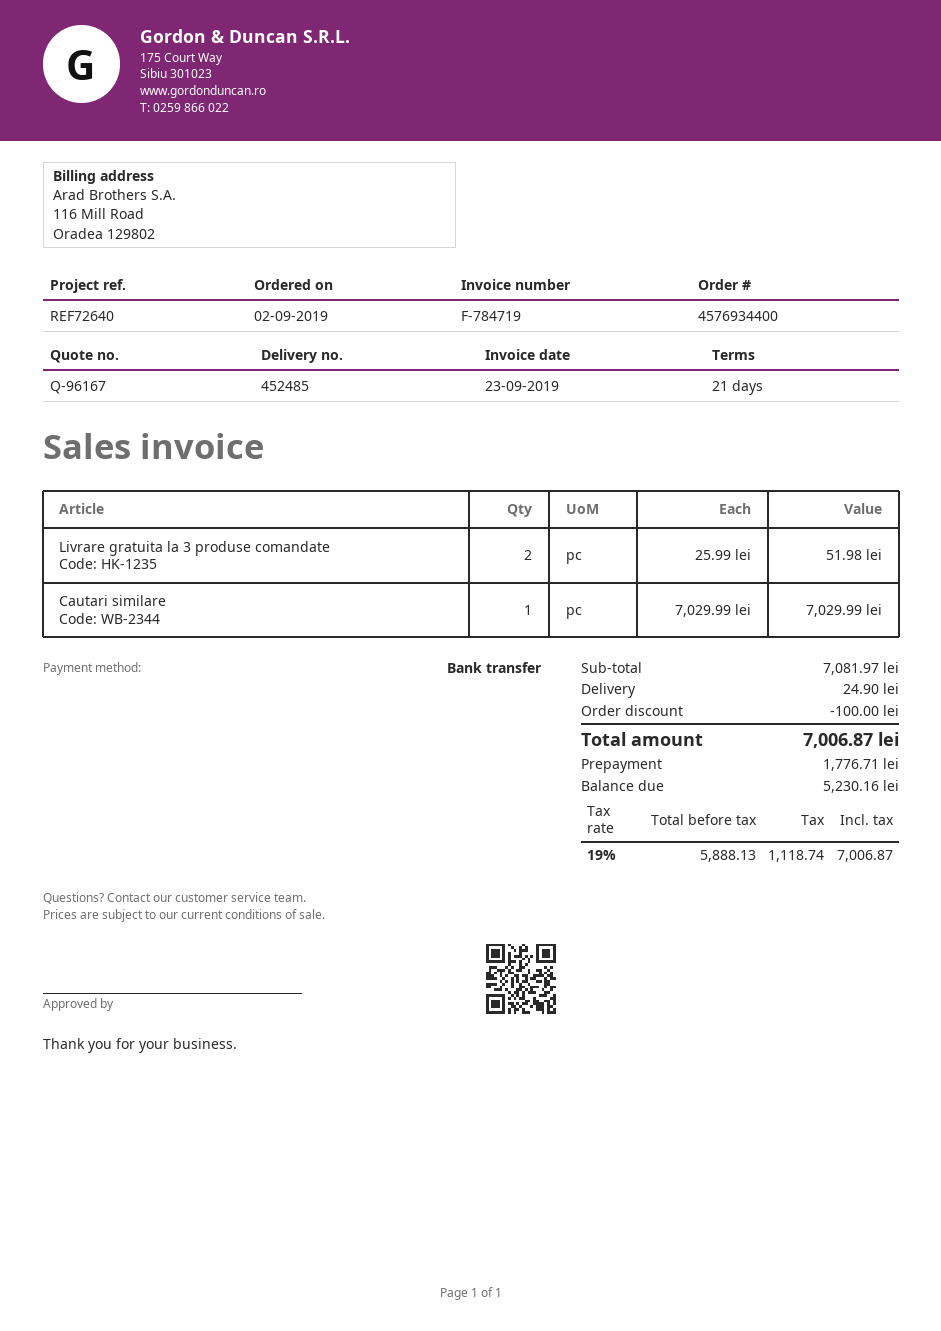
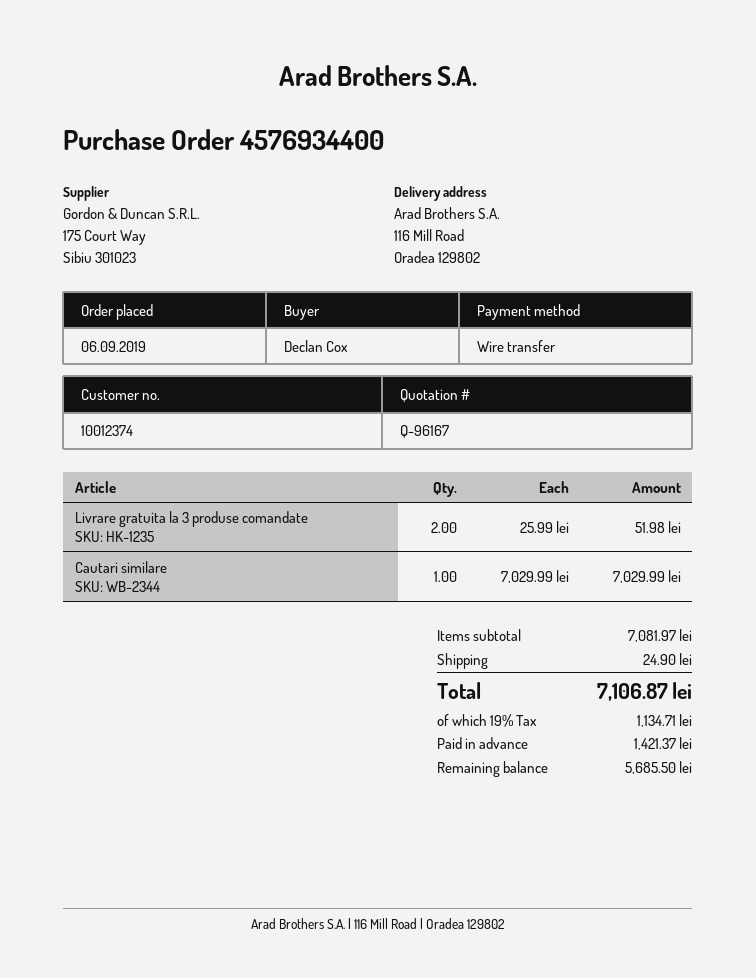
order date: 2019-09-02 -> 2019-09-06
discount: 100.00 -> none
tax: 19% = 1118.74 -> 19% = 1134.71
total: 7006.87 -> 7106.87
deposit: 1776.71 -> 1421.37
balance: 5230.16 -> 5685.50

